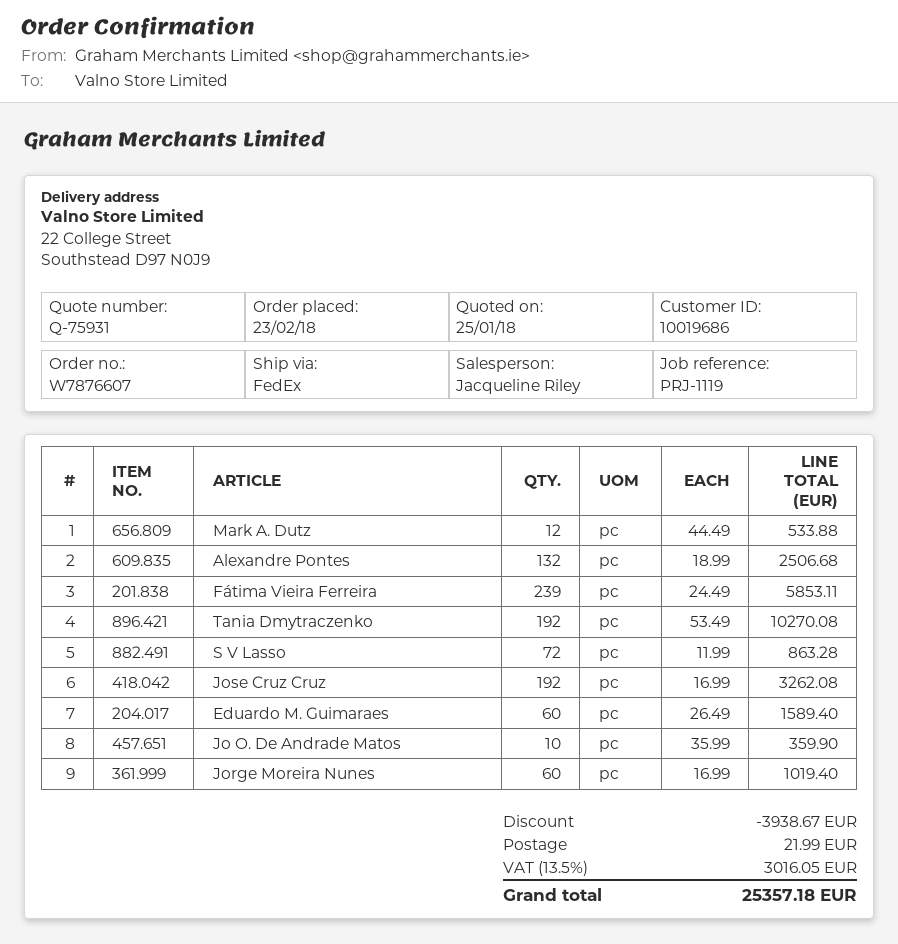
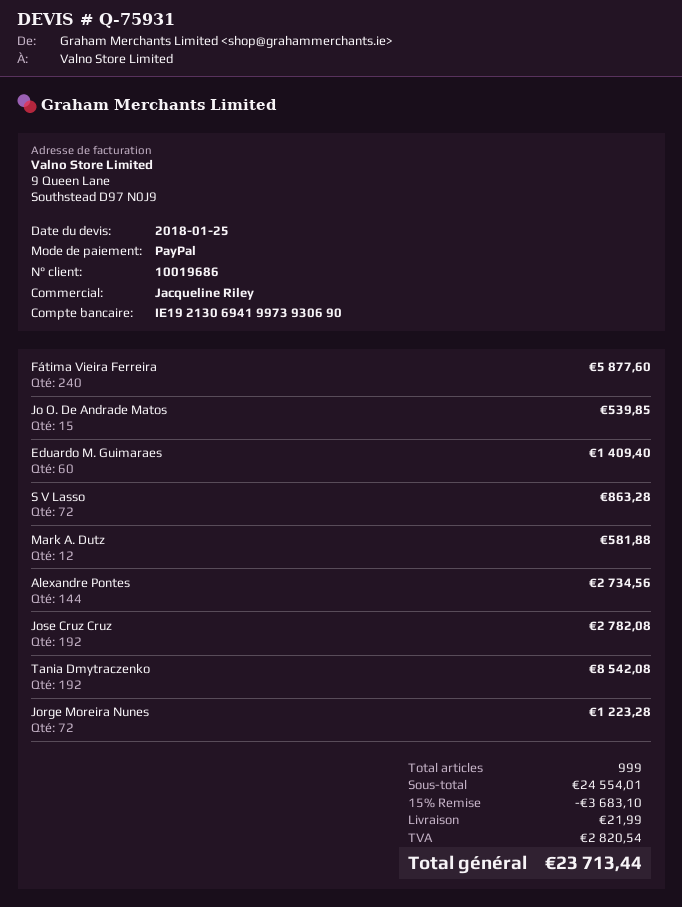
Mark A. Dutz: 12 for 533.88 -> 12 for 581.88
Alexandre Pontes: 132 for 2506.68 -> 144 for 2734.56
Fátima Vieira Ferreira: 239 for 5853.11 -> 240 for 5877.60
Tania Dmytraczenko: 192 for 10270.08 -> 192 for 8542.08
Jose Cruz Cruz: 192 for 3262.08 -> 192 for 2782.08
Eduardo M. Guimaraes: 60 for 1589.40 -> 60 for 1409.40
Jo O. De Andrade Matos: 10 for 359.90 -> 15 for 539.85
Jorge Moreira Nunes: 60 for 1019.40 -> 72 for 1223.28
discount: 3938.67 -> 3683.10
tax: 3016.05 -> 2820.54
total: 25357.18 -> 23713.44

